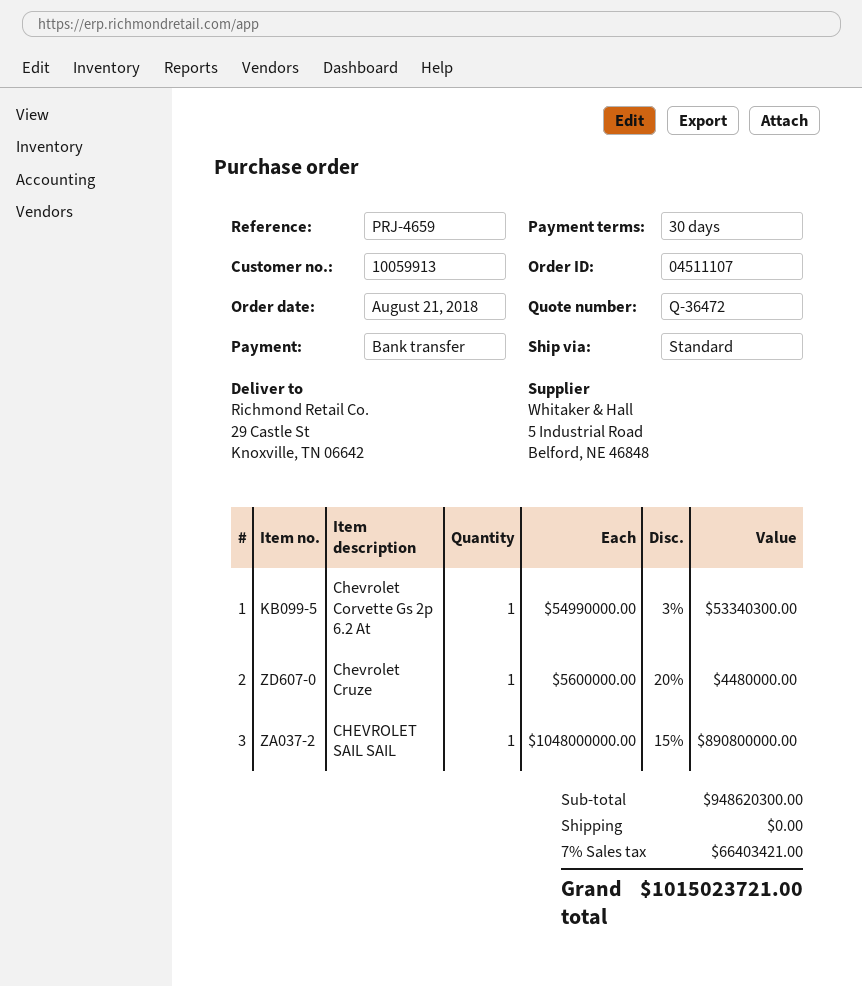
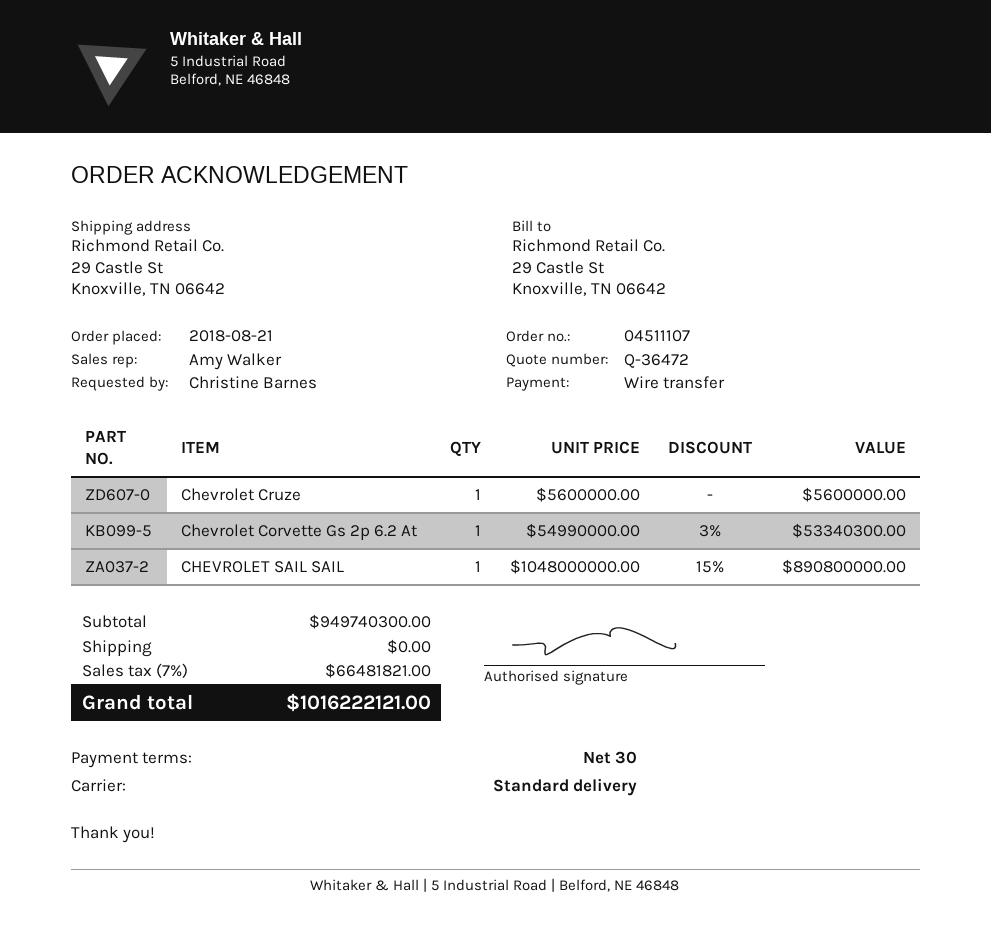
Chevrolet Cruze: 1 x 5600000.00 - 20% = 4480000.00 -> 1 x 5600000.00 = 5600000.00
subtotal: 948620300.00 -> 949740300.00
tax: 7% = 66403421.00 -> 7% = 66481821.00
total: 1015023721.00 -> 1016222121.00

